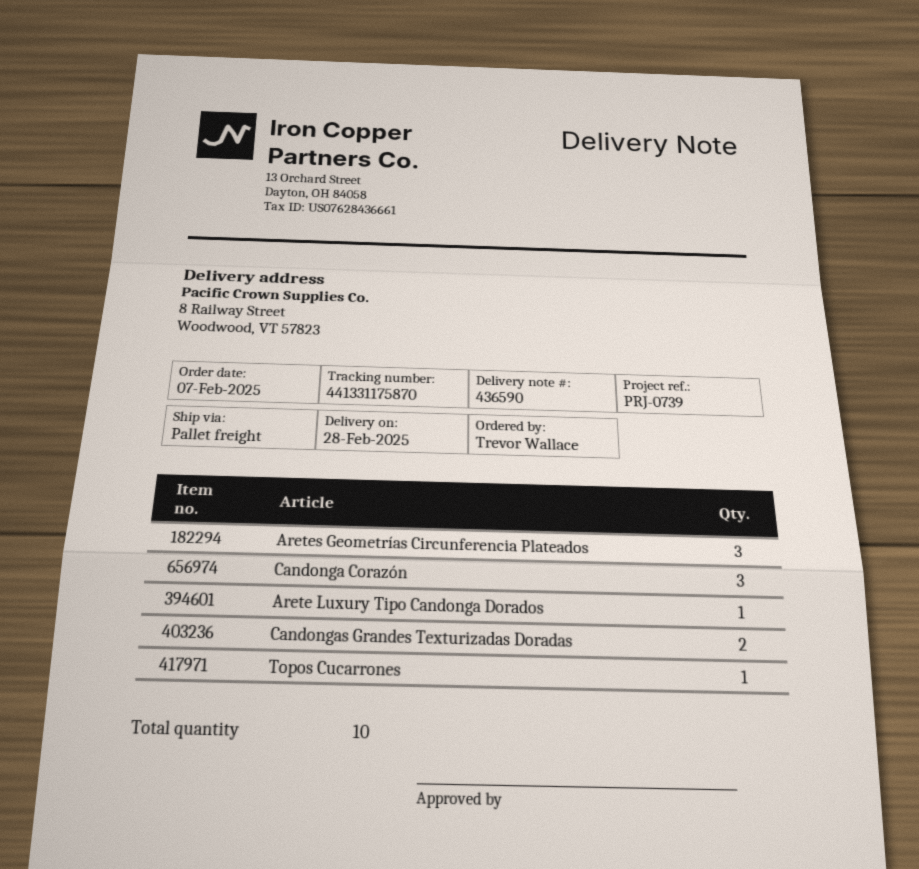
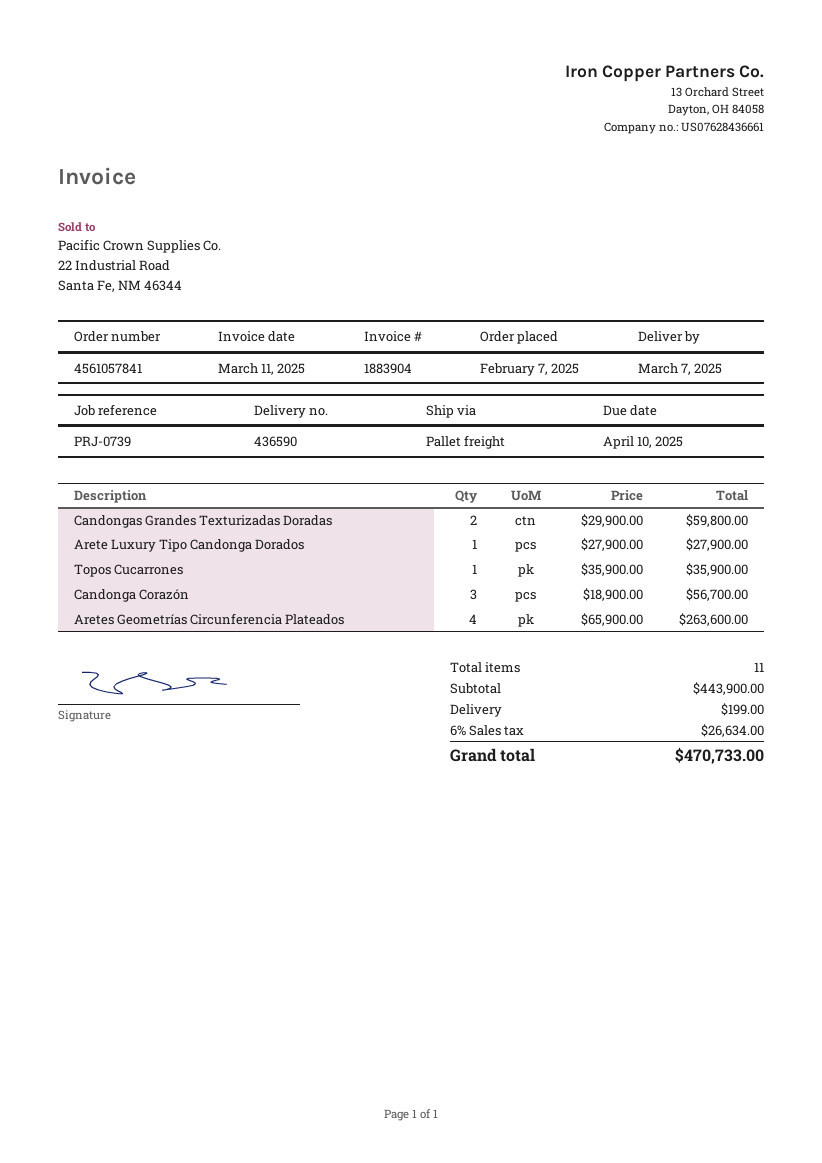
delivery date: 2025-02-28 -> 2025-03-07
Aretes Geometrías Circunferencia Plateados: 3 -> 4
total quantity: 10 -> 11

